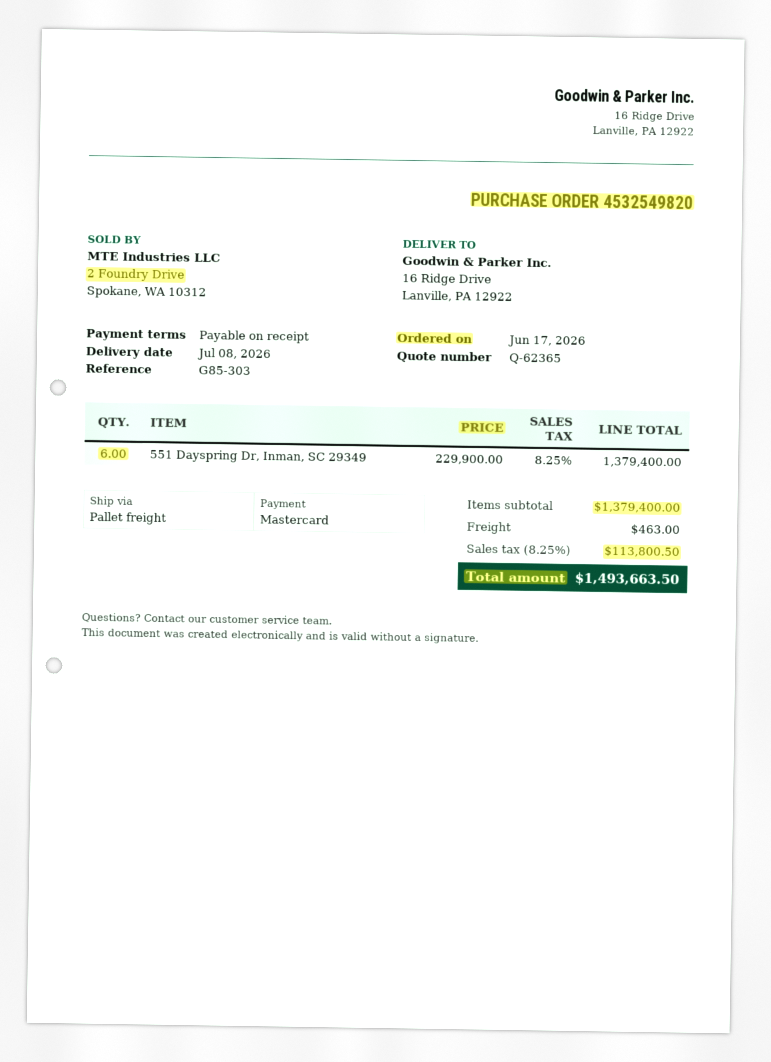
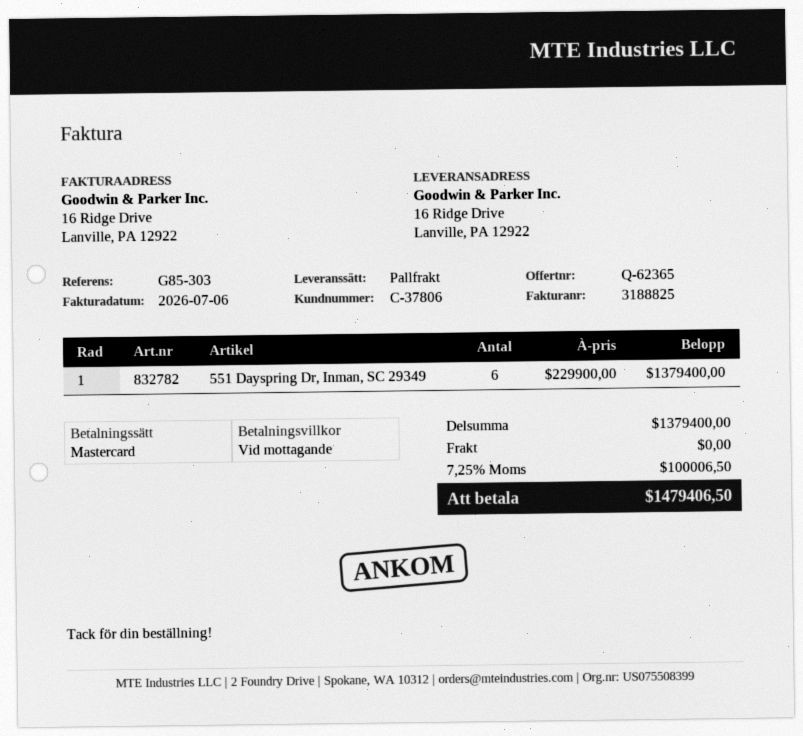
shipping: 463.00 -> 0.00
tax: 8.25% = 113800.50 -> 7.25% = 100006.50
total: 1493663.50 -> 1479406.50

